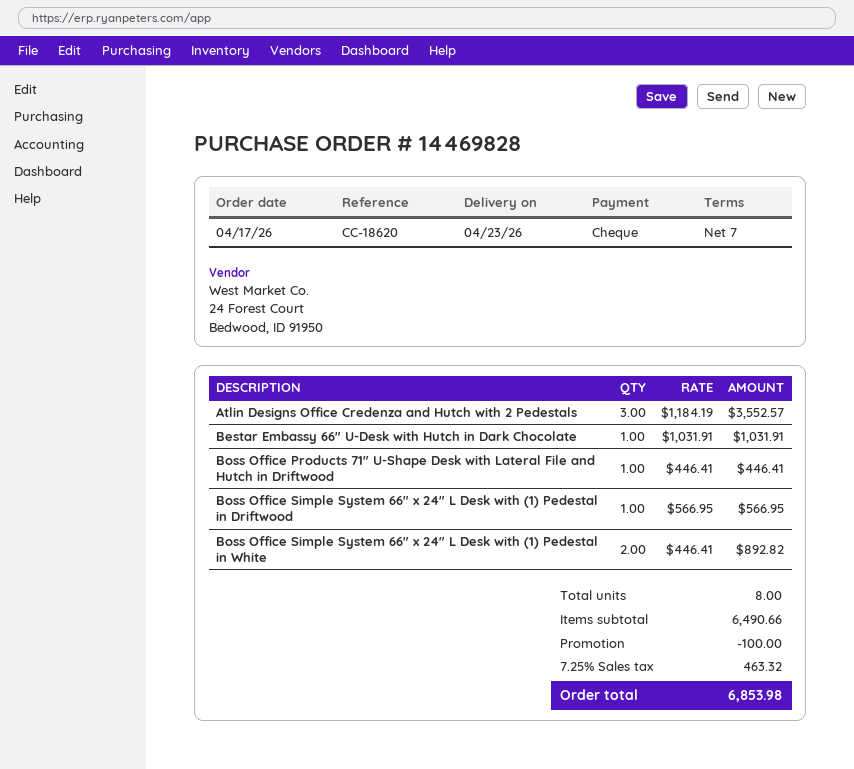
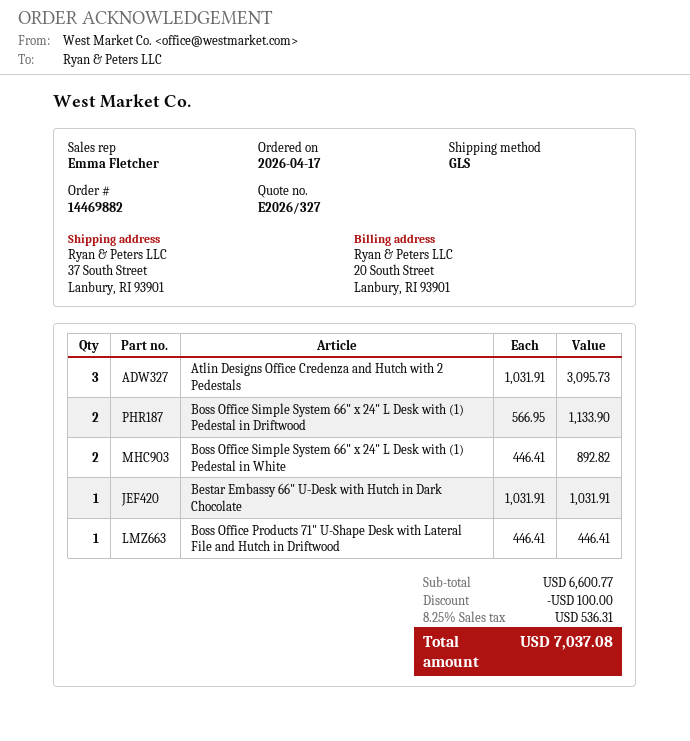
order number: 14469828 -> 14469882
Atlin Designs Office Credenza and Hutch with 2 Pedestals: 3 x 1184.19 = 3552.57 -> 3 x 1031.91 = 3095.73
Boss Office Simple System 66" x 24" L Desk with (1) Pedestal in Driftwood: 1 x 566.95 = 566.95 -> 2 x 566.95 = 1133.90
subtotal: 6490.66 -> 6600.77
tax: 7.25% = 463.32 -> 8.25% = 536.31
total: 6853.98 -> 7037.08

